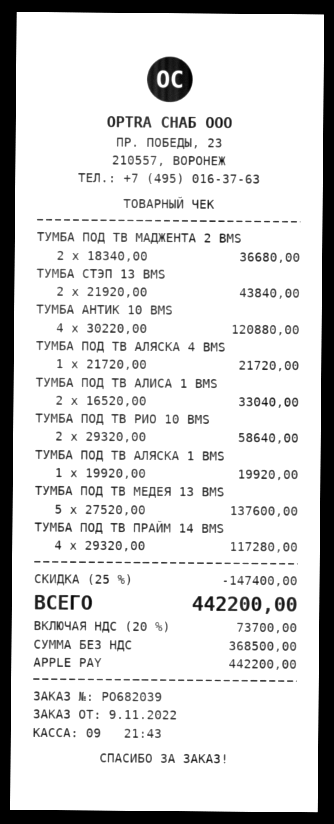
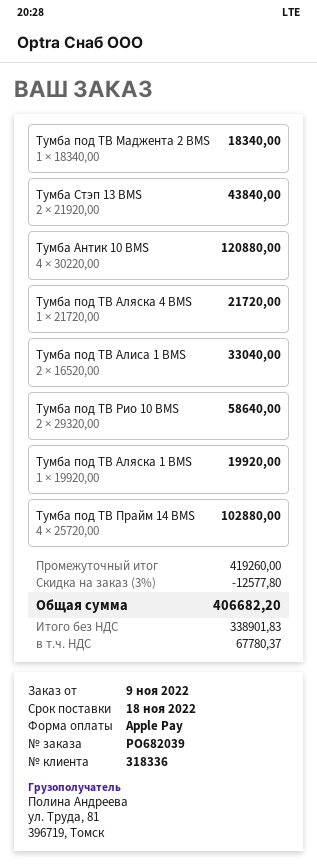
ТУМБА ПОД ТВ МАДЖЕНТА 2 BMS: 2 x 18340.00 = 36680.00 -> 1 x 18340.00 = 18340.00
ТУМБА ПОД ТВ МЕДЕЯ 13 BMS: 5 x 27520.00 = 137600.00 -> none
ТУМБА ПОД ТВ ПРАЙМ 14 BMS: 4 x 29320.00 = 117280.00 -> 4 x 25720.00 = 102880.00
discount: 25% = 147400.00 -> 3% = 12577.80
net: 368500.00 -> 338901.83
tax: 73700.00 -> 67780.37
total: 442200.00 -> 406682.20

